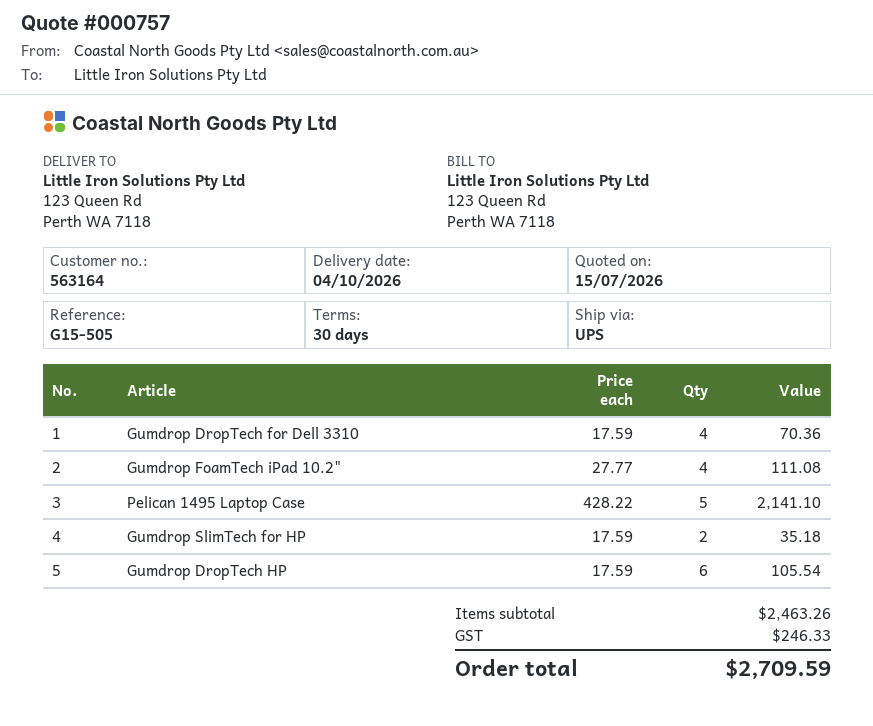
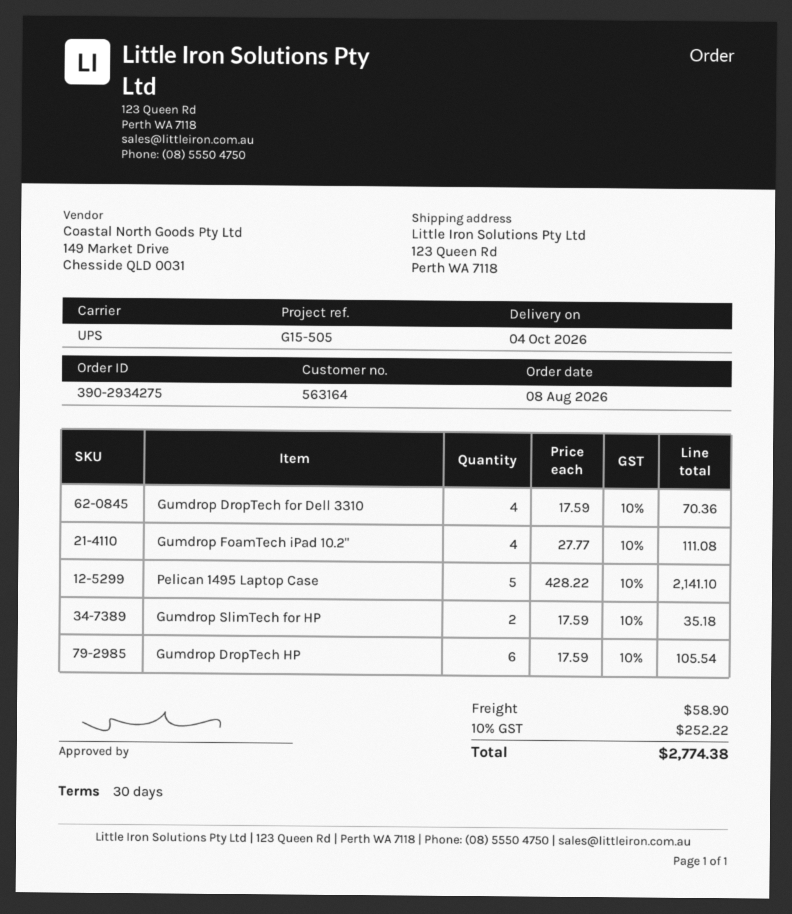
shipping: none -> 58.90
tax: 246.33 -> 252.22
total: 2709.59 -> 2774.38

